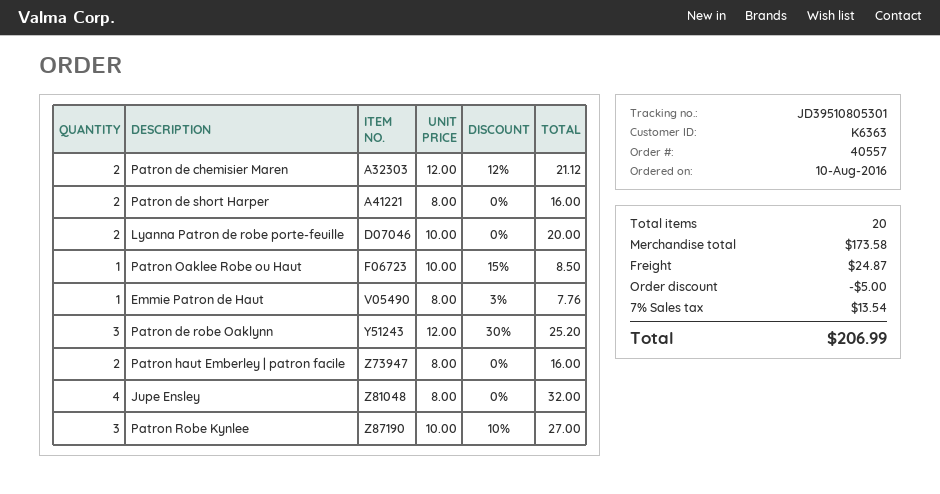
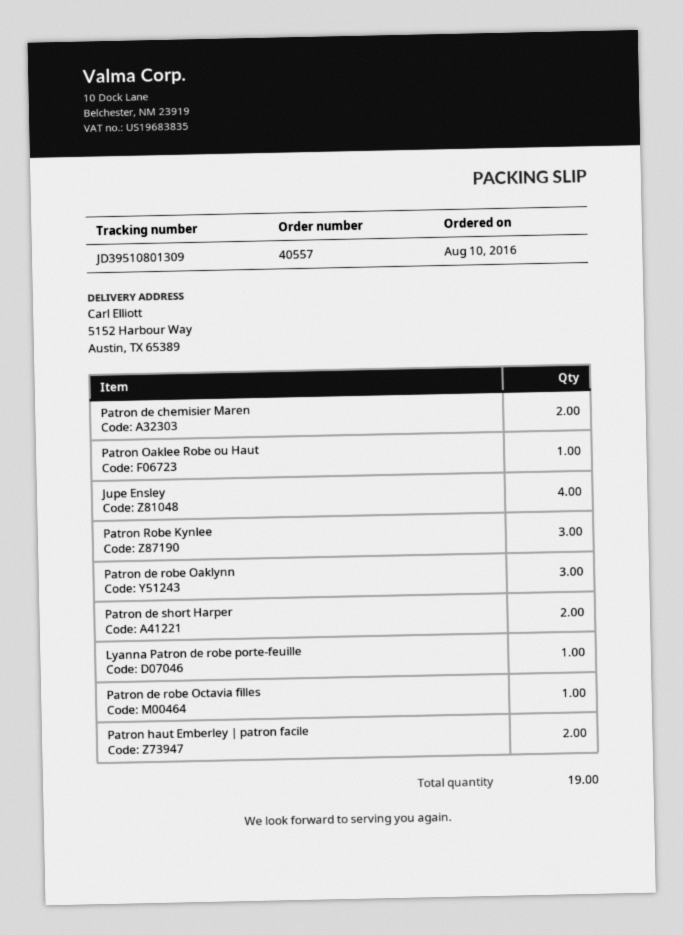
tracking number: JD39510805301 -> JD39510801309
Lyanna Patron de robe porte-feuille: 2 -> 1
Emmie Patron de Haut: 1 -> none
Patron de robe Octavia filles: none -> 1
total quantity: 20 -> 19

